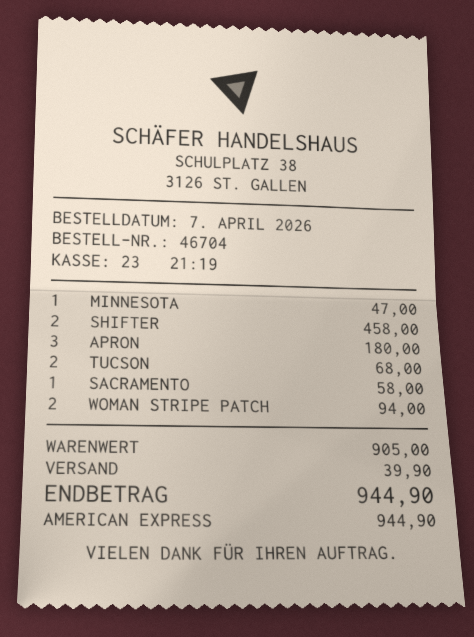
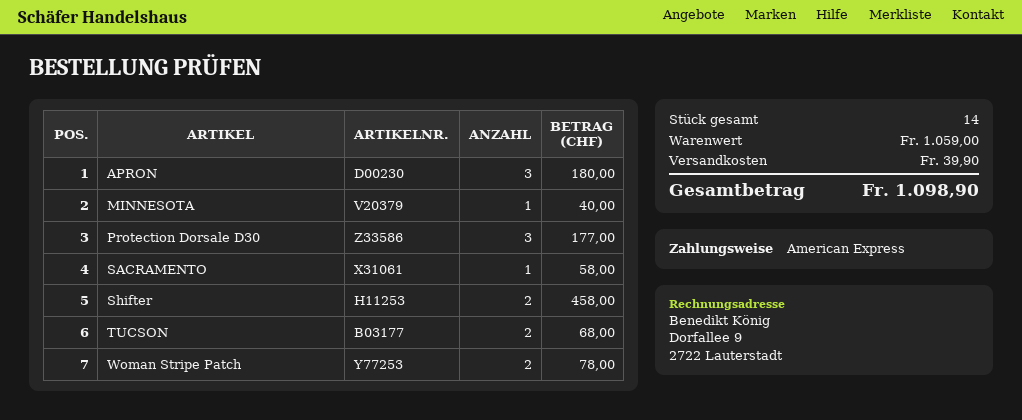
MINNESOTA: 1 for 47.00 -> 1 for 40.00
WOMAN STRIPE PATCH: 2 for 94.00 -> 2 for 78.00
Protection Dorsale D30: none -> 3 for 177.00
subtotal: 905.00 -> 1059.00
total: 944.90 -> 1098.90

